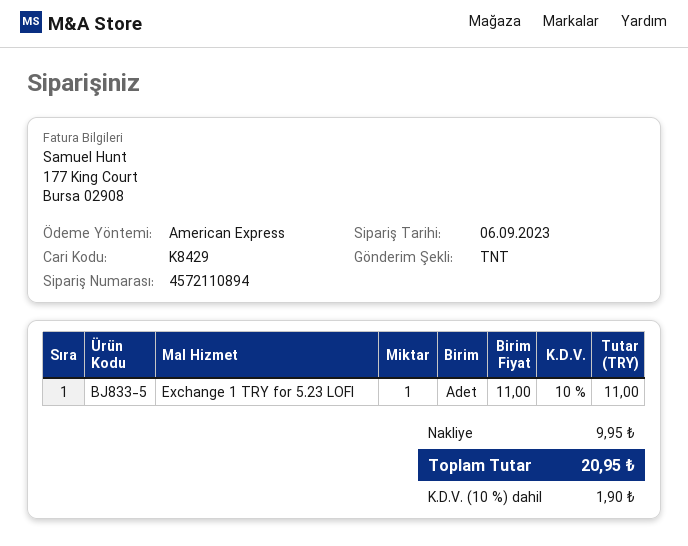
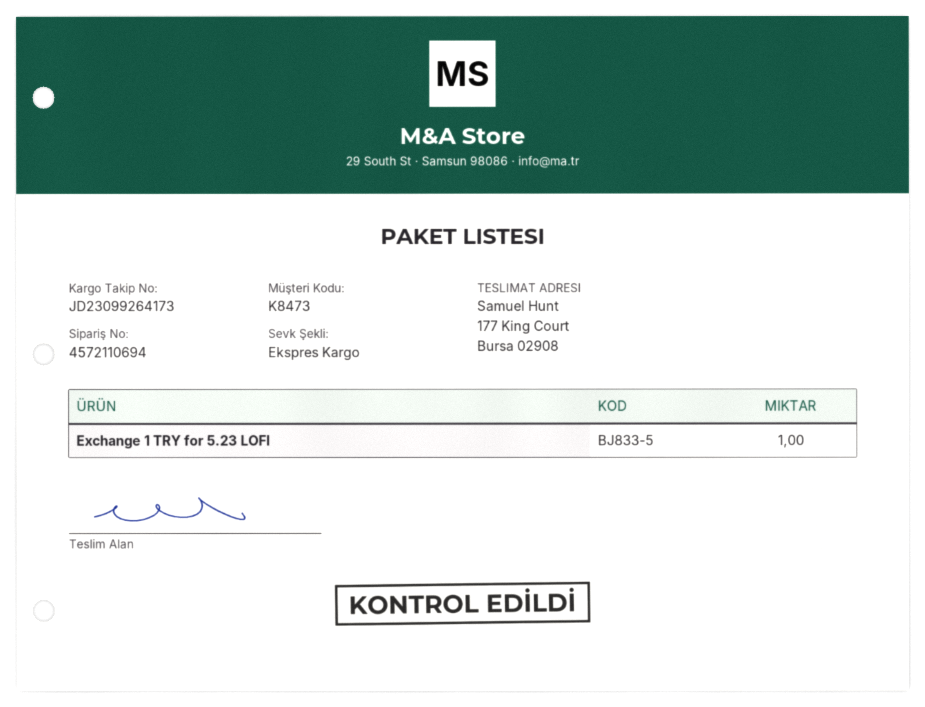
order number: 4572110894 -> 4572110694
customer number: K8429 -> K8473
shipping method: TNT -> express

